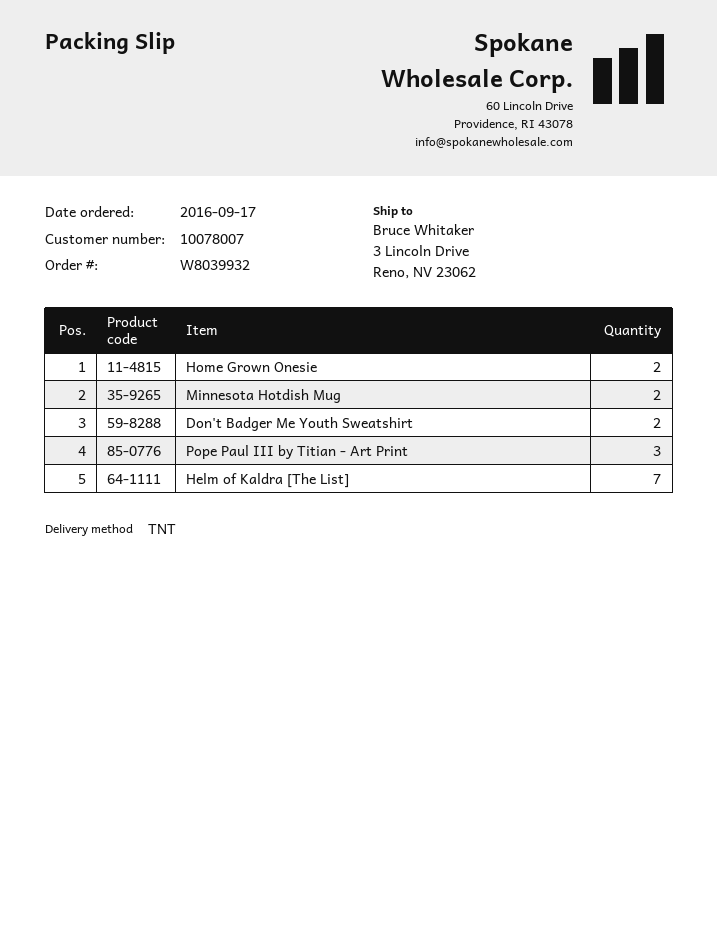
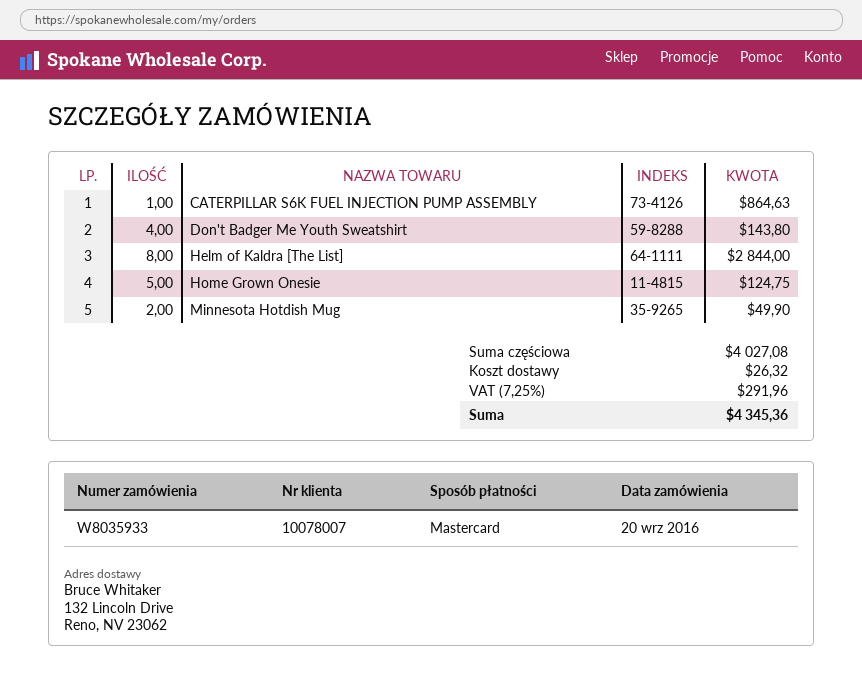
order number: W8039932 -> W8035933
order date: 2016-09-17 -> 2016-09-20
ship to: 3 Lincoln Drive, Reno, NV 23062 -> 132 Lincoln Drive, Reno, NV 23062
Home Grown Onesie: 2 -> 5
Don't Badger Me Youth Sweatshirt: 2 -> 4
Pope Paul III by Titian - Art Print: 3 -> none
Helm of Kaldra [The List]: 7 -> 8
CATERPILLAR S6K FUEL INJECTION PUMP ASSEMBLY: none -> 1

